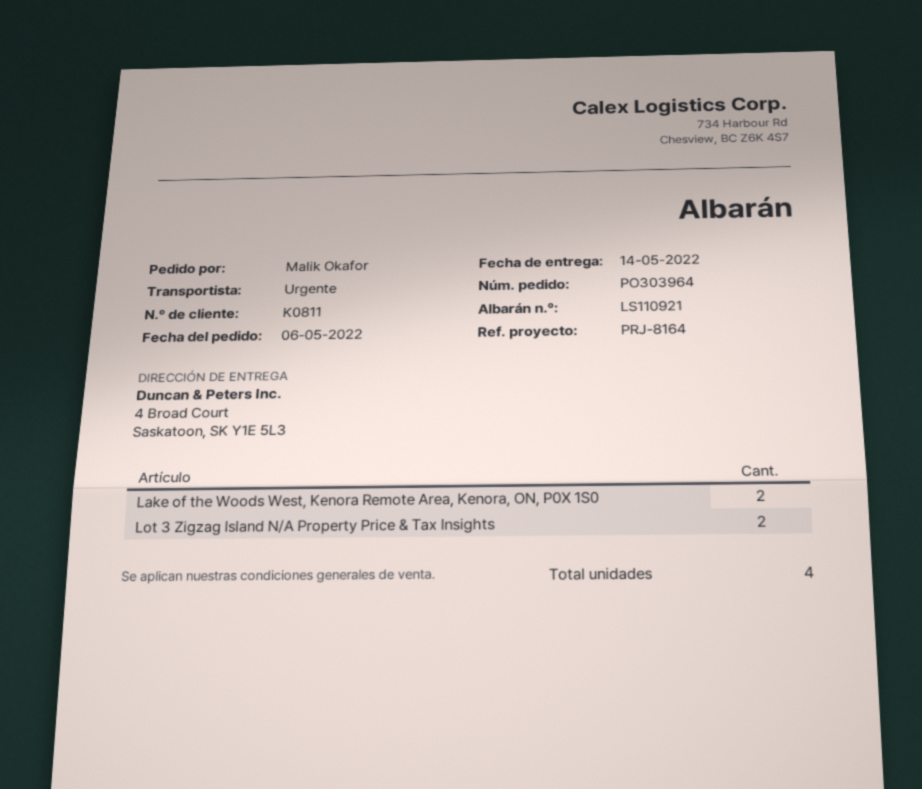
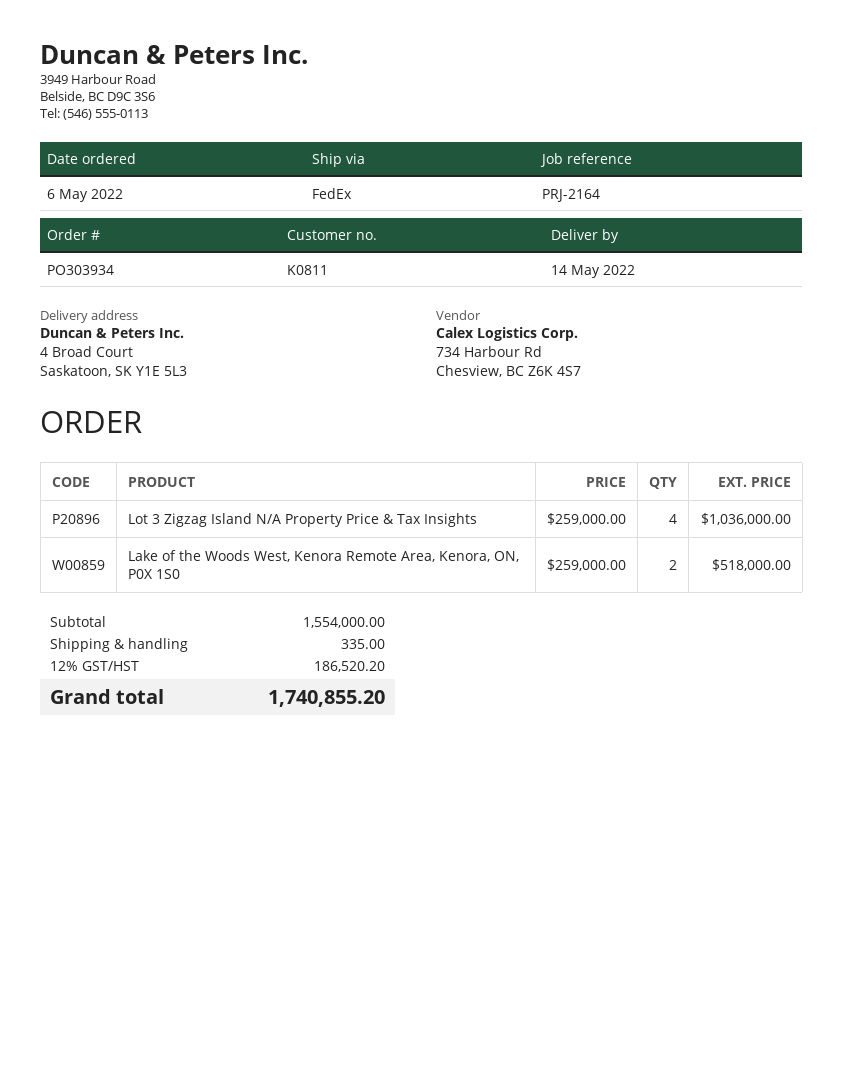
order number: PO303964 -> PO303934
reference: PRJ-8164 -> PRJ-2164
shipping method: express -> FedEx
Lot 3 Zigzag Island N/A Property Price & Tax Insights: 2 -> 4

